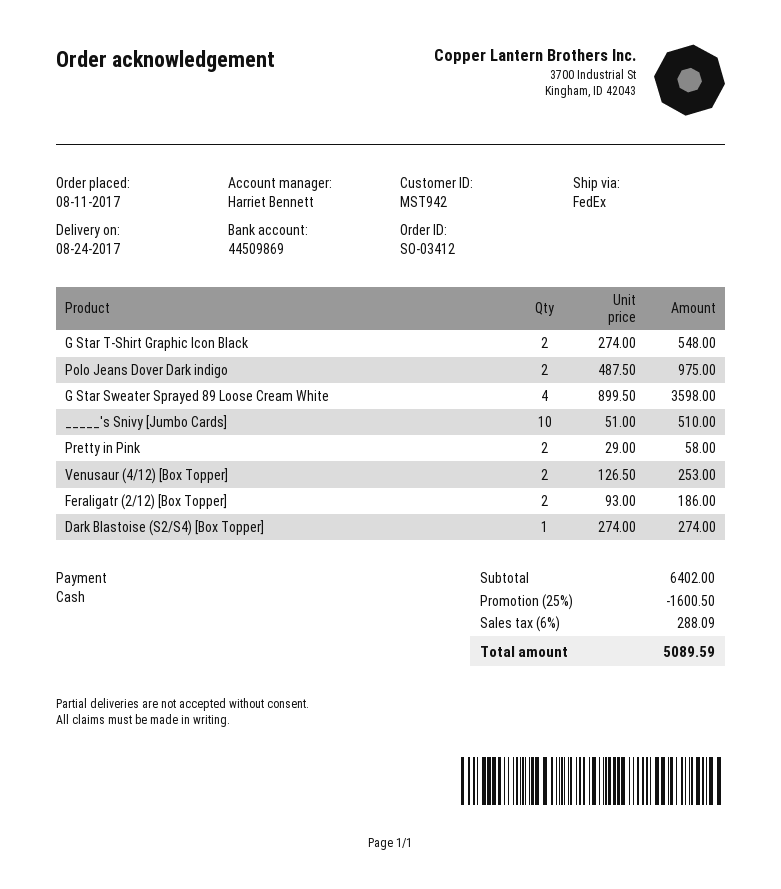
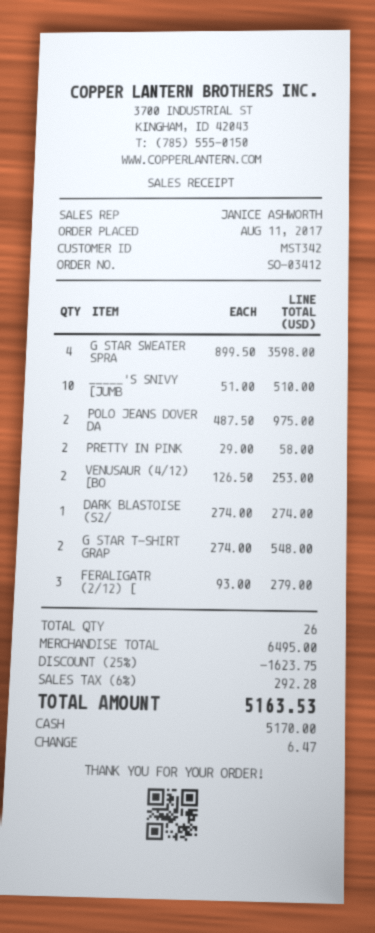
customer number: MST942 -> MST342
sales rep: Harriet Bennett -> JANICE ASHWORTH
Feraligatr (2/12) [Box Topper]: 2 x 93.00 = 186.00 -> 3 x 93.00 = 279.00
subtotal: 6402.00 -> 6495.00
discount: 25% = 1600.50 -> 25% = 1623.75
tax: 6% = 288.09 -> 6% = 292.28
total: 5089.59 -> 5163.53

